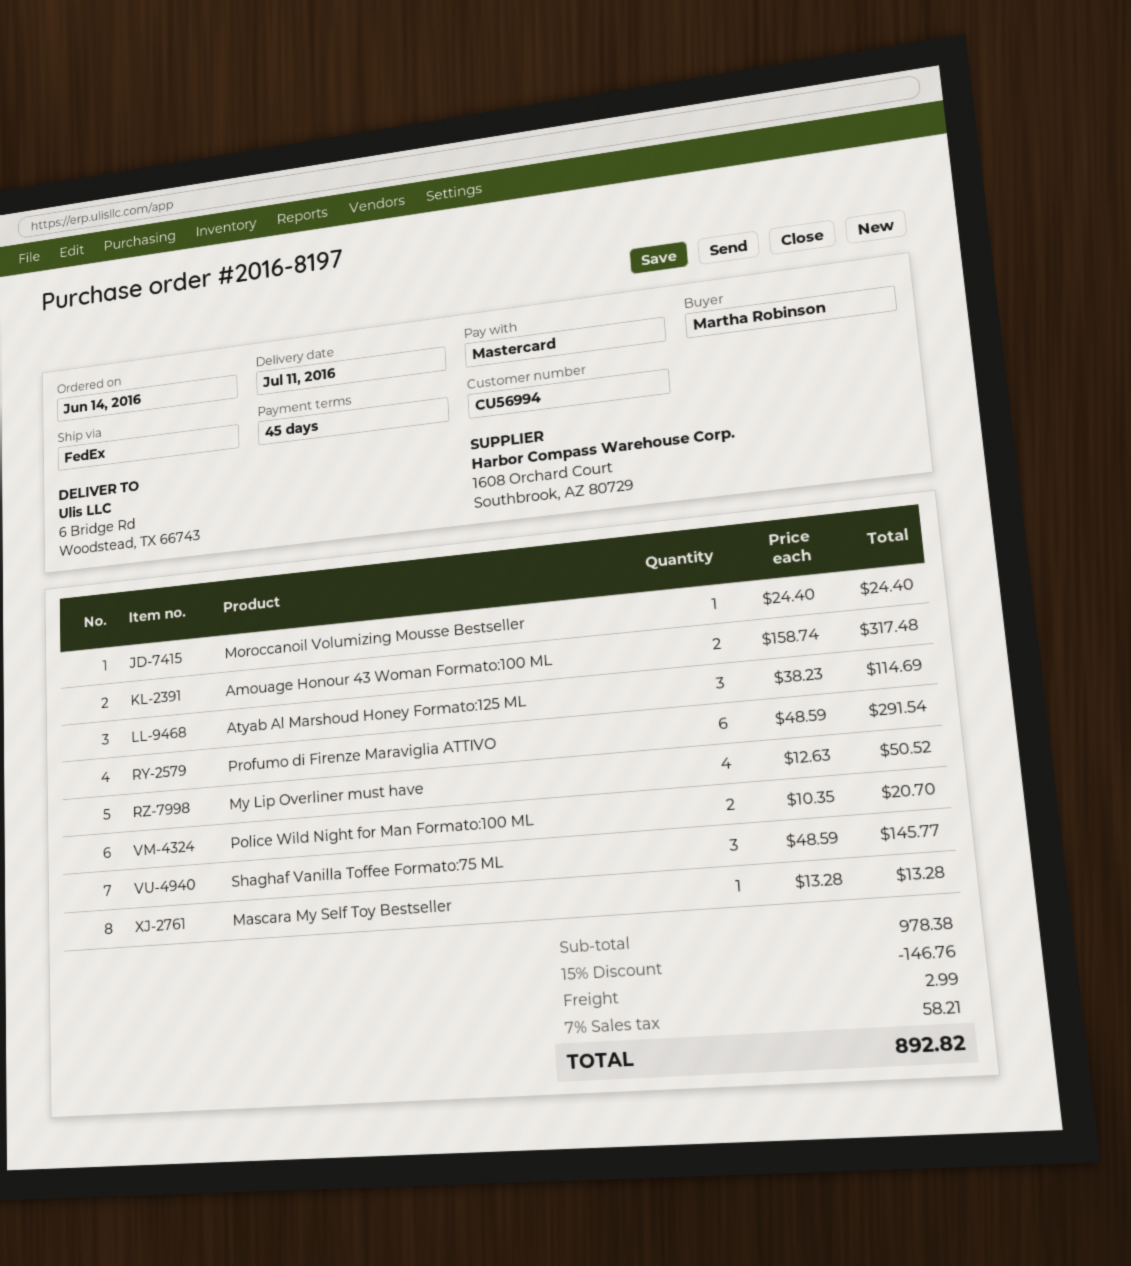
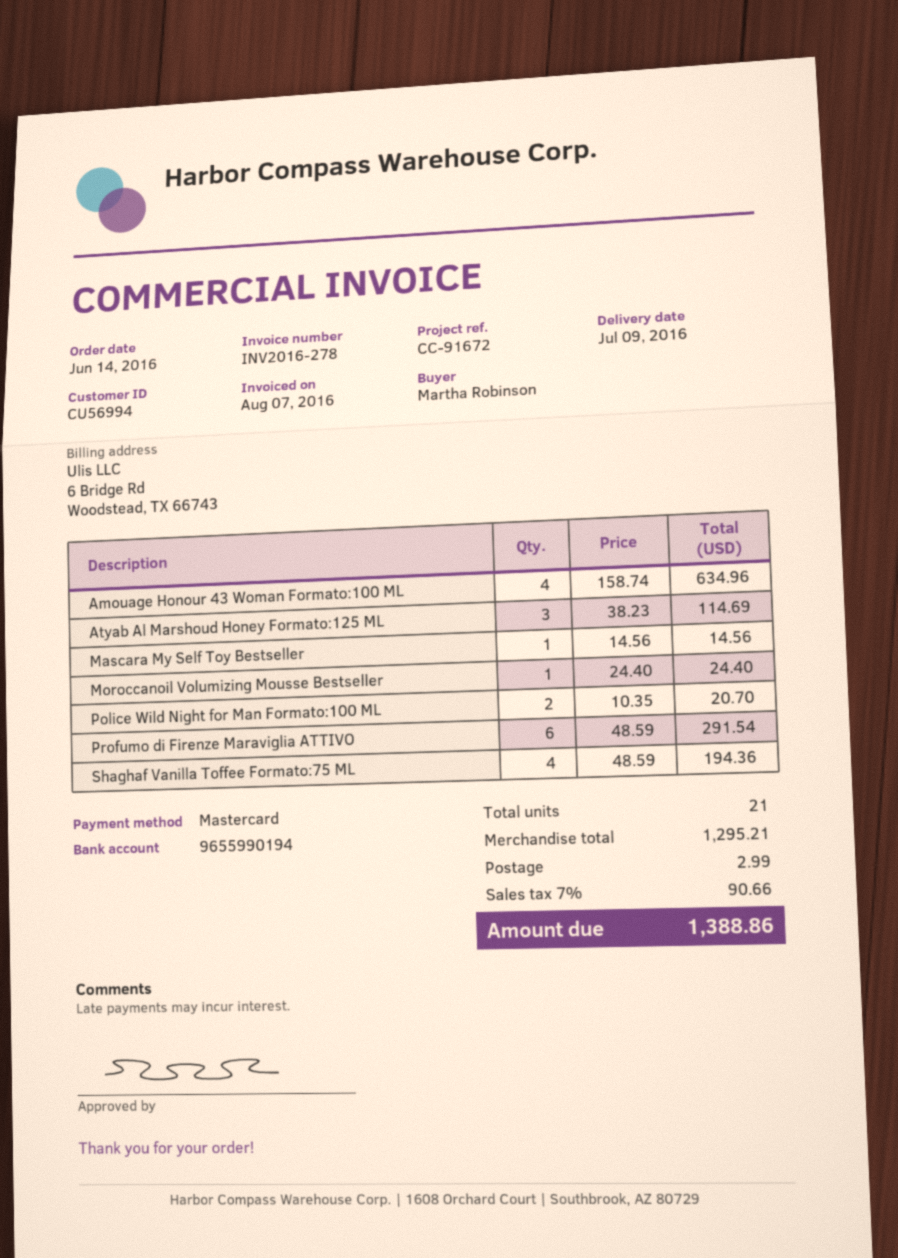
delivery date: 2016-07-11 -> 2016-07-09
Amouage Honour 43 Woman Formato:100 ML: 2 x 158.74 = 317.48 -> 4 x 158.74 = 634.96
My Lip Overliner must have: 4 x 12.63 = 50.52 -> none
Shaghaf Vanilla Toffee Formato:75 ML: 3 x 48.59 = 145.77 -> 4 x 48.59 = 194.36
Mascara My Self Toy Bestseller: 1 x 13.28 = 13.28 -> 1 x 14.56 = 14.56
subtotal: 978.38 -> 1295.21
discount: 15% = 146.76 -> none
tax: 7% = 58.21 -> 7% = 90.66
total: 892.82 -> 1388.86

